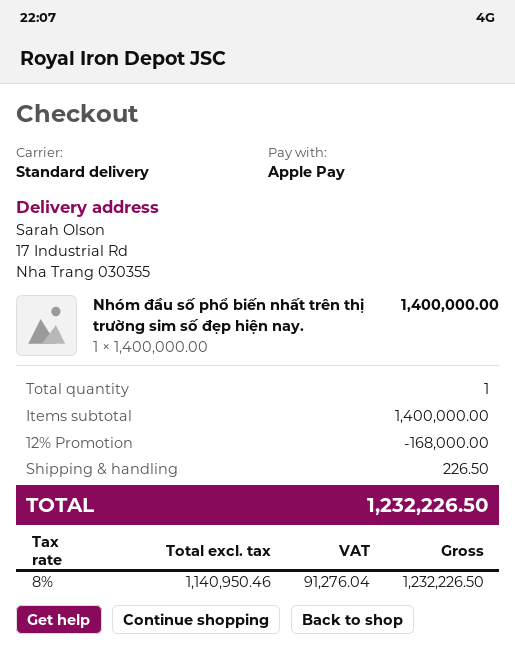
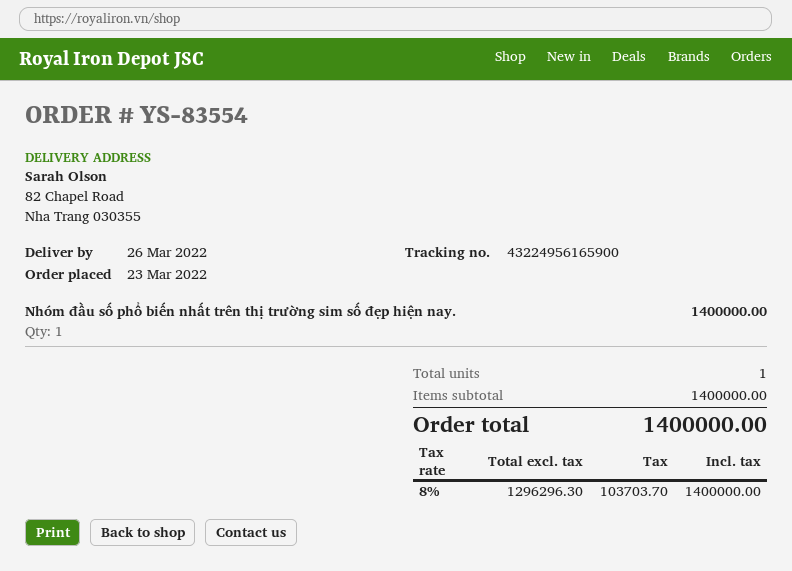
ship to: 17 Industrial Rd, Nha Trang 030355 -> 82 Chapel Road, Nha Trang 030355
discount: 12% = 168000.00 -> none
shipping: 226.50 -> none
net: 1140950.46 -> 1296296.30
tax: 8% = 91276.04 -> 8% = 103703.70
total: 1232226.50 -> 1400000.00

